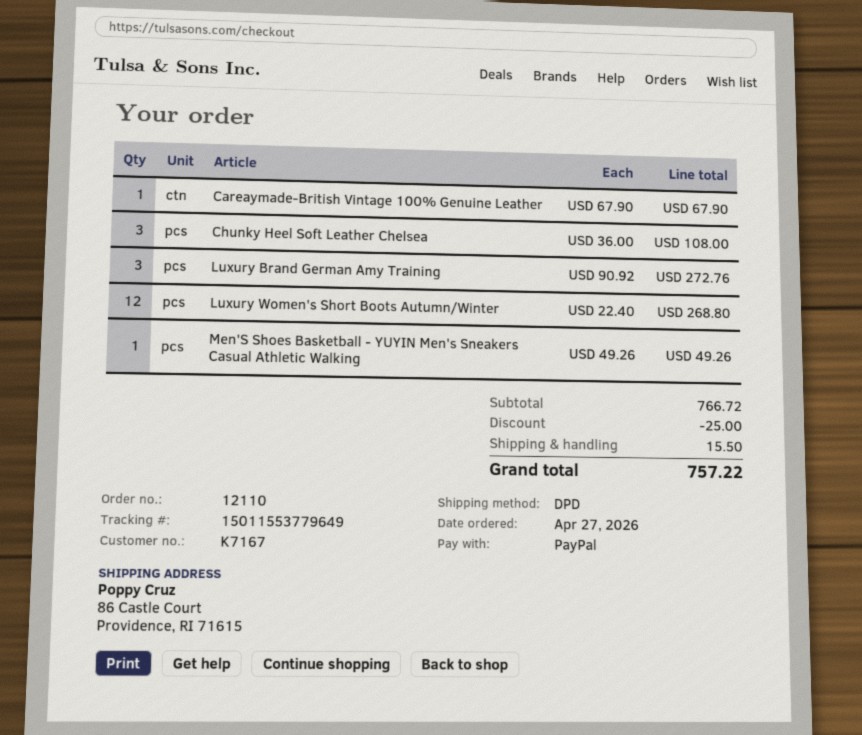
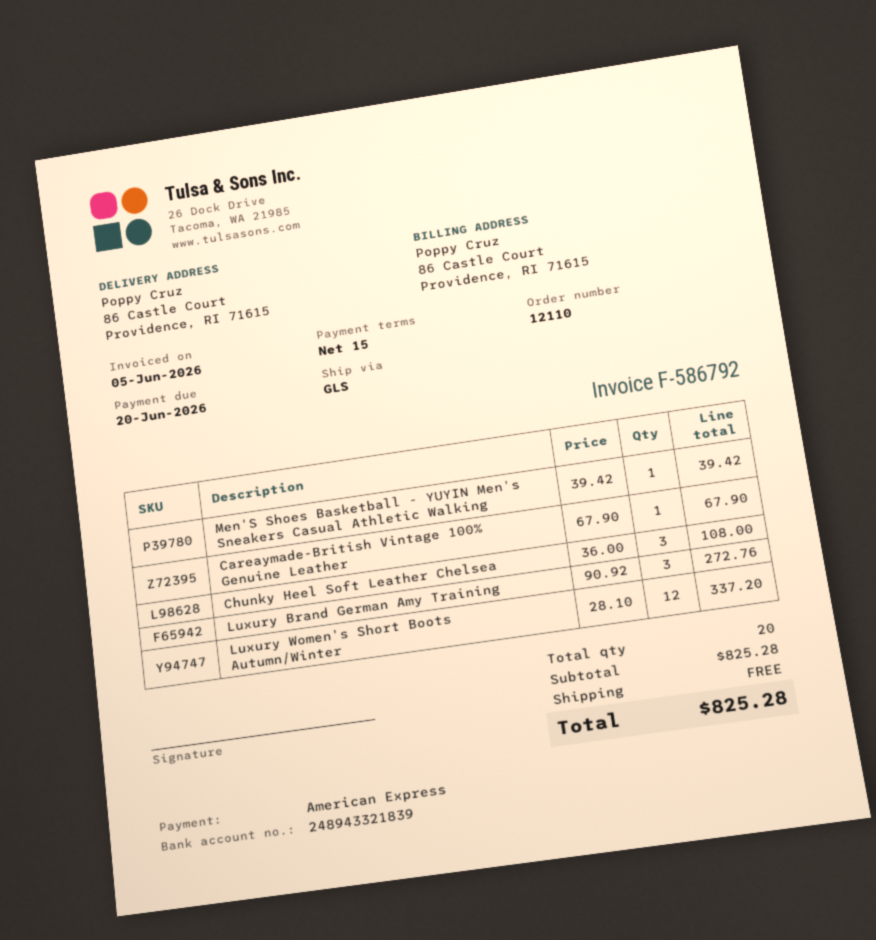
payment method: PayPal -> American Express
shipping method: DPD -> GLS
Luxury Women's Short Boots Autumn/Winter: 12 x 22.40 = 268.80 -> 12 x 28.10 = 337.20
Men'S Shoes Basketball - YUYIN Men's Sneakers Casual Athletic Walking: 1 x 49.26 = 49.26 -> 1 x 39.42 = 39.42
subtotal: 766.72 -> 825.28
discount: 25.00 -> none
shipping: 15.50 -> 0.00
total: 757.22 -> 825.28

